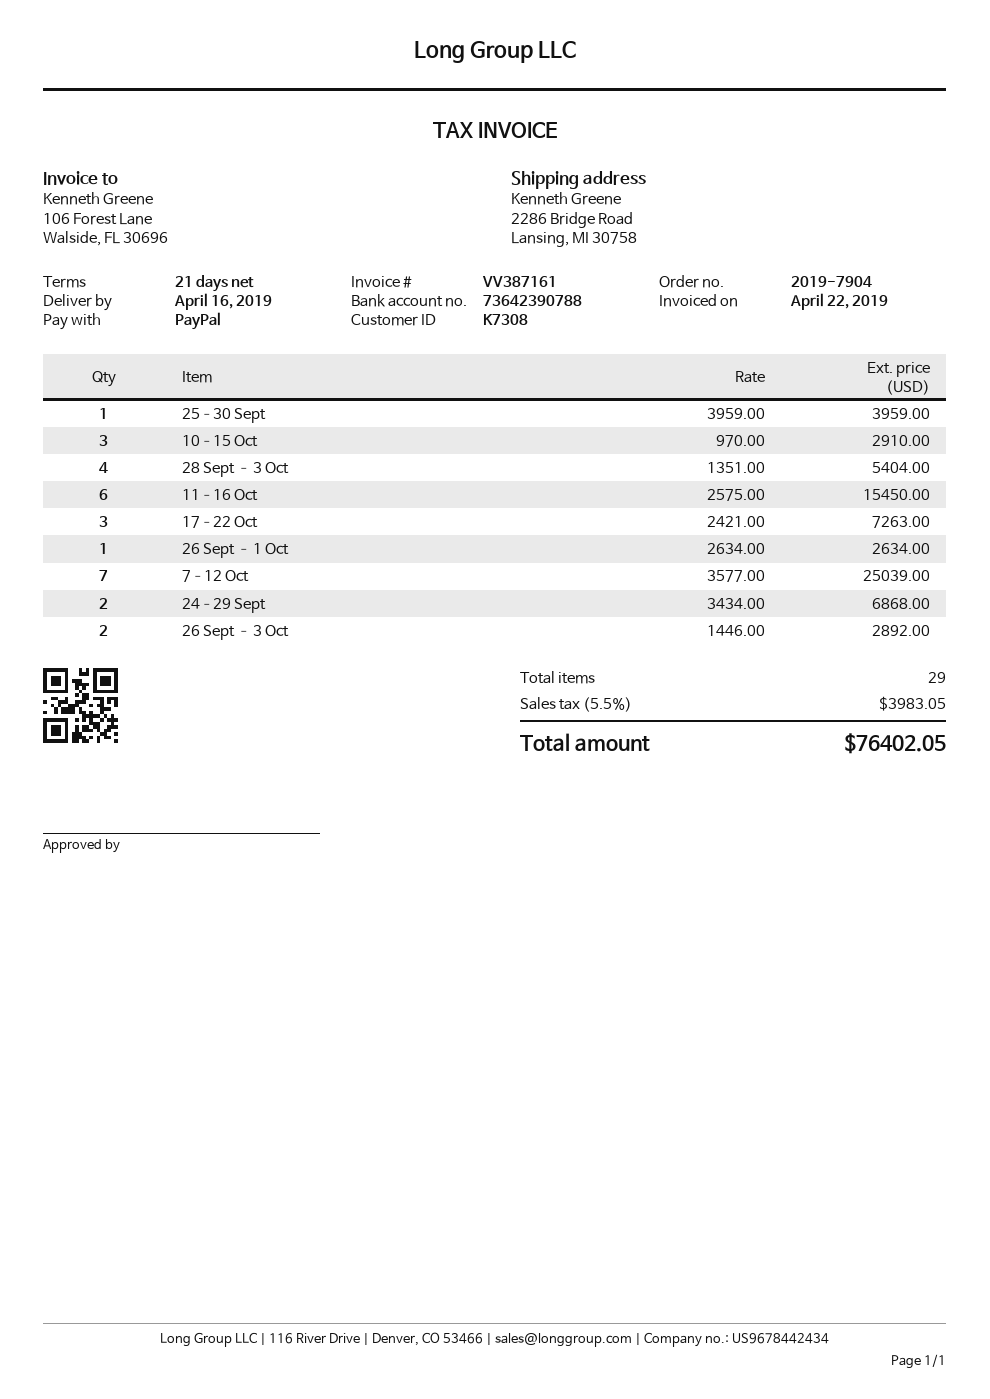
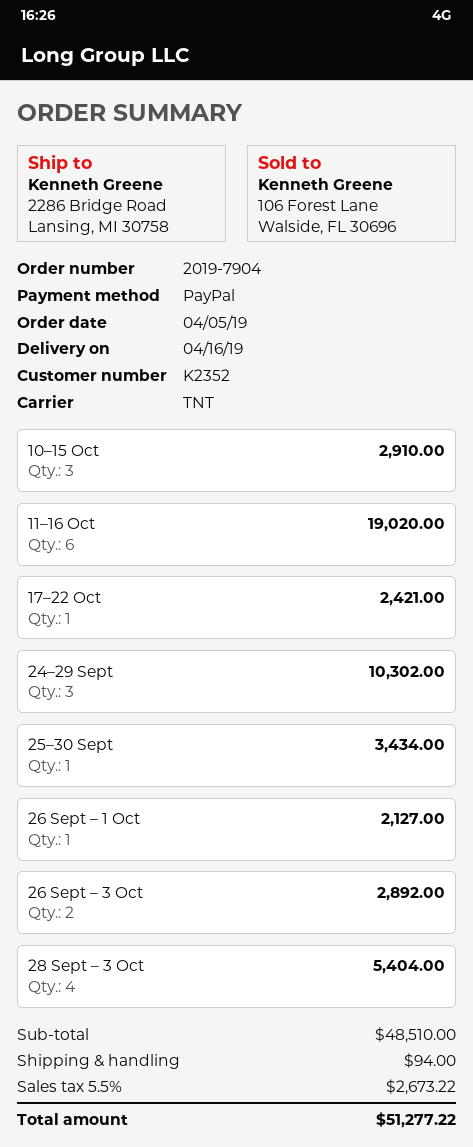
customer number: K7308 -> K2352
25–30 Sept: 1 for 3959.00 -> 1 for 3434.00
11–16 Oct: 6 for 15450.00 -> 6 for 19020.00
17–22 Oct: 3 for 7263.00 -> 1 for 2421.00
26 Sept – 1 Oct: 1 for 2634.00 -> 1 for 2127.00
7–12 Oct: 7 for 25039.00 -> none
24–29 Sept: 2 for 6868.00 -> 3 for 10302.00
shipping: none -> 94.00
tax: 5.5% = 3983.05 -> 5.5% = 2673.22
total: 76402.05 -> 51277.22

